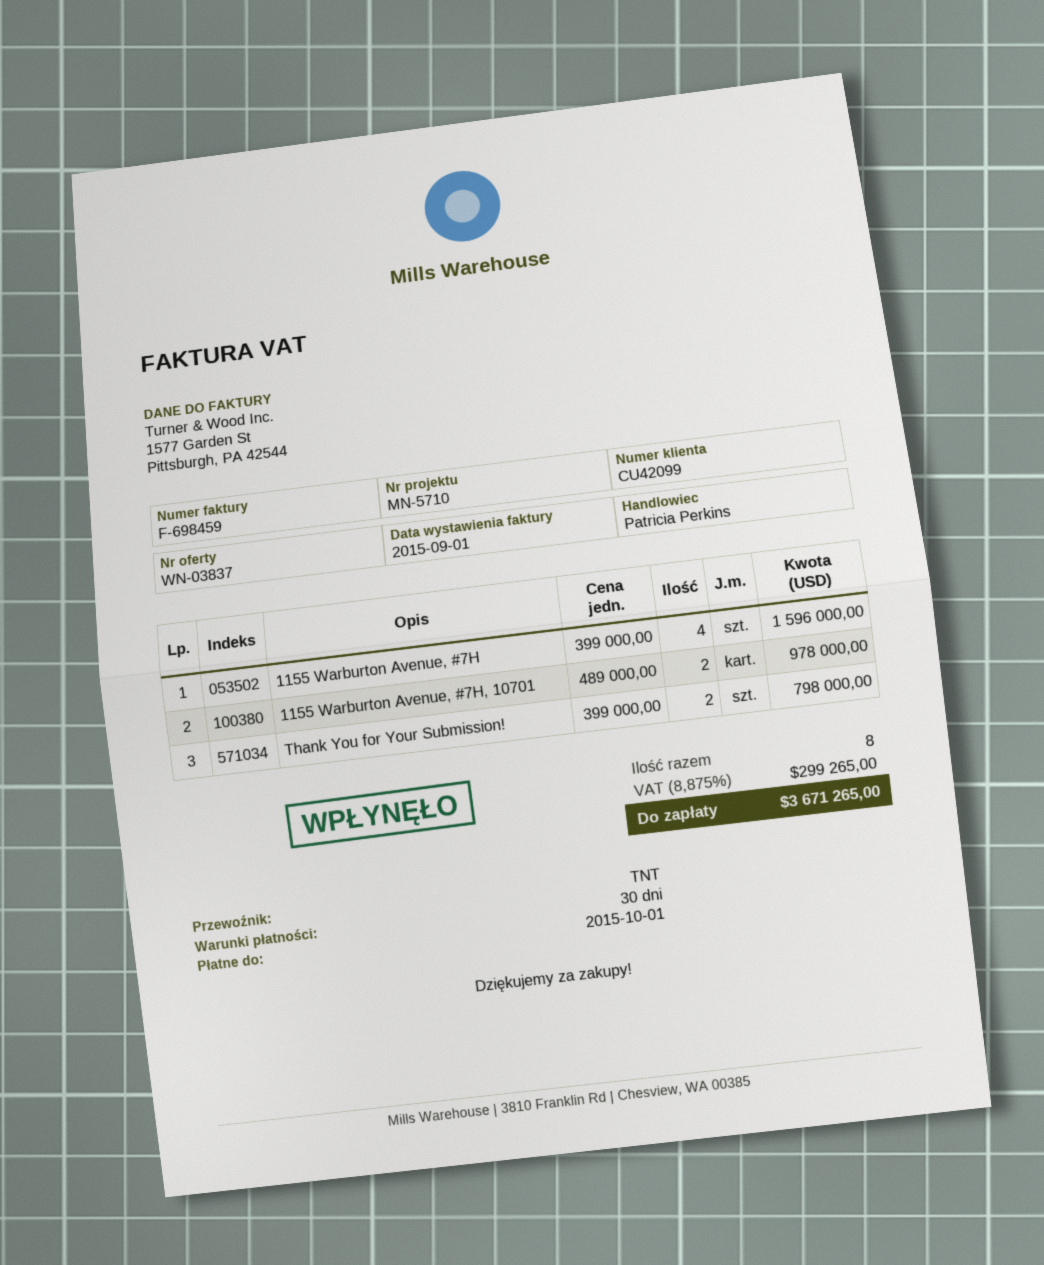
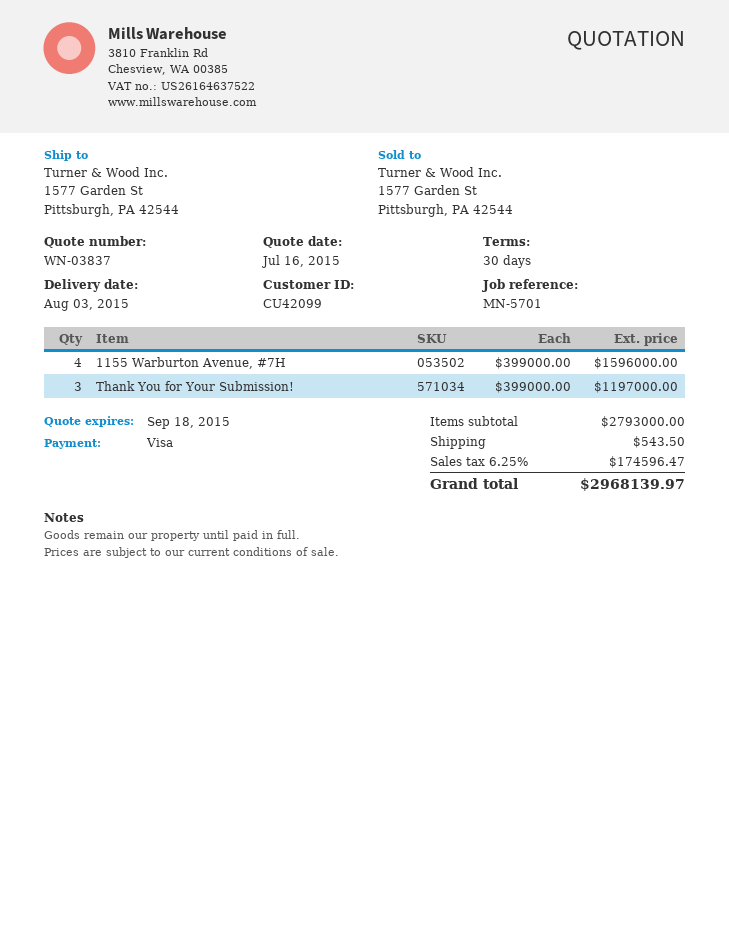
reference: MN-5710 -> MN-5701
1155 Warburton Avenue, #7H, 10701: 2 x 489000.00 = 978000.00 -> none
Thank You for Your Submission!: 2 x 399000.00 = 798000.00 -> 3 x 399000.00 = 1197000.00
shipping: none -> 543.50
tax: 8.875% = 299265.00 -> 6.25% = 174596.47
total: 3671265.00 -> 2968139.97

